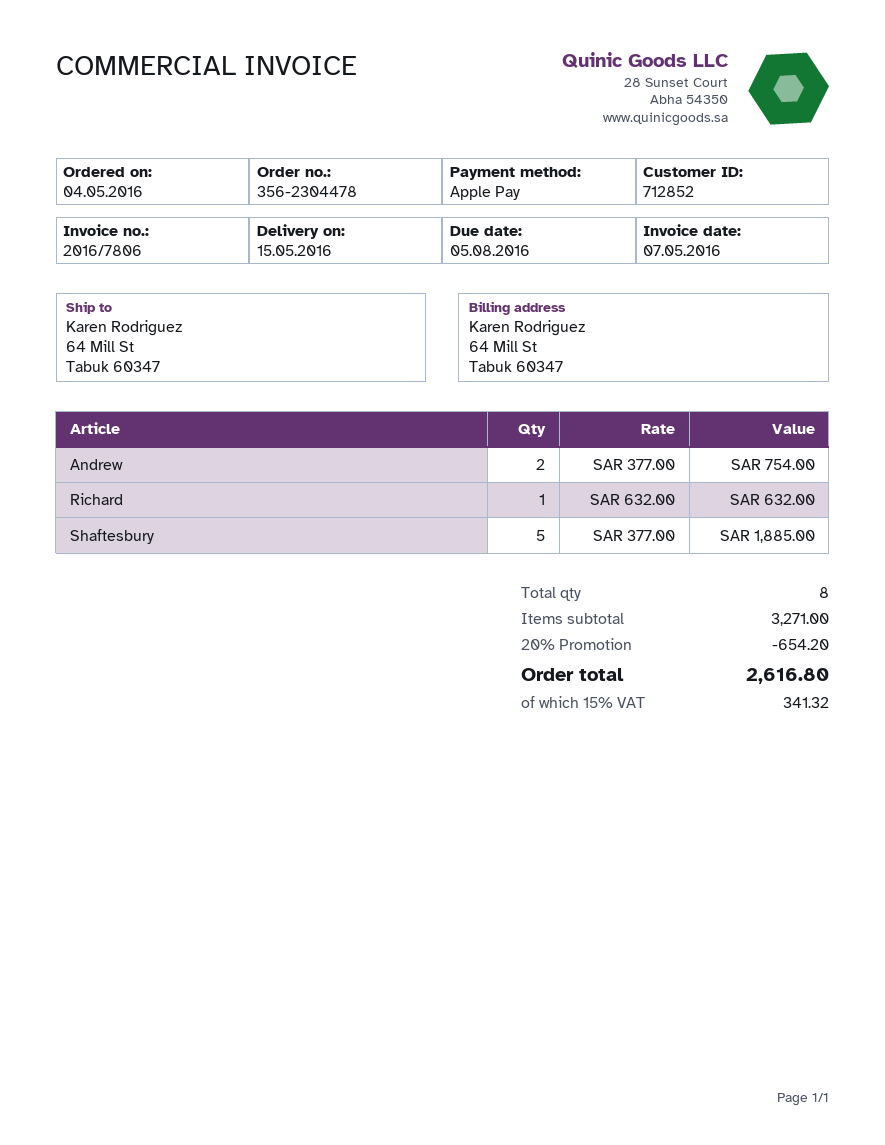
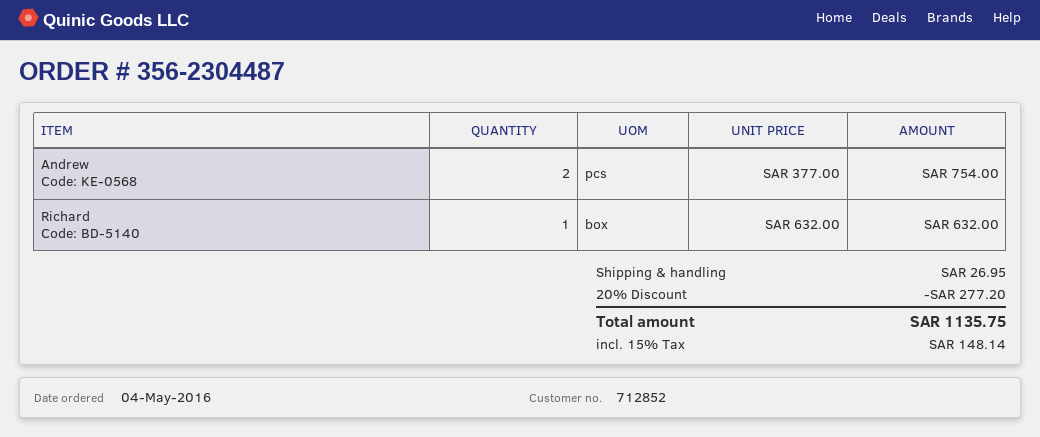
order number: 356-2304478 -> 356-2304487
Shaftesbury: 5 x 377.00 = 1885.00 -> none
discount: 20% = 654.20 -> 20% = 277.20
shipping: none -> 26.95
tax: 15% = 341.32 -> 15% = 148.14
total: 2616.80 -> 1135.75

